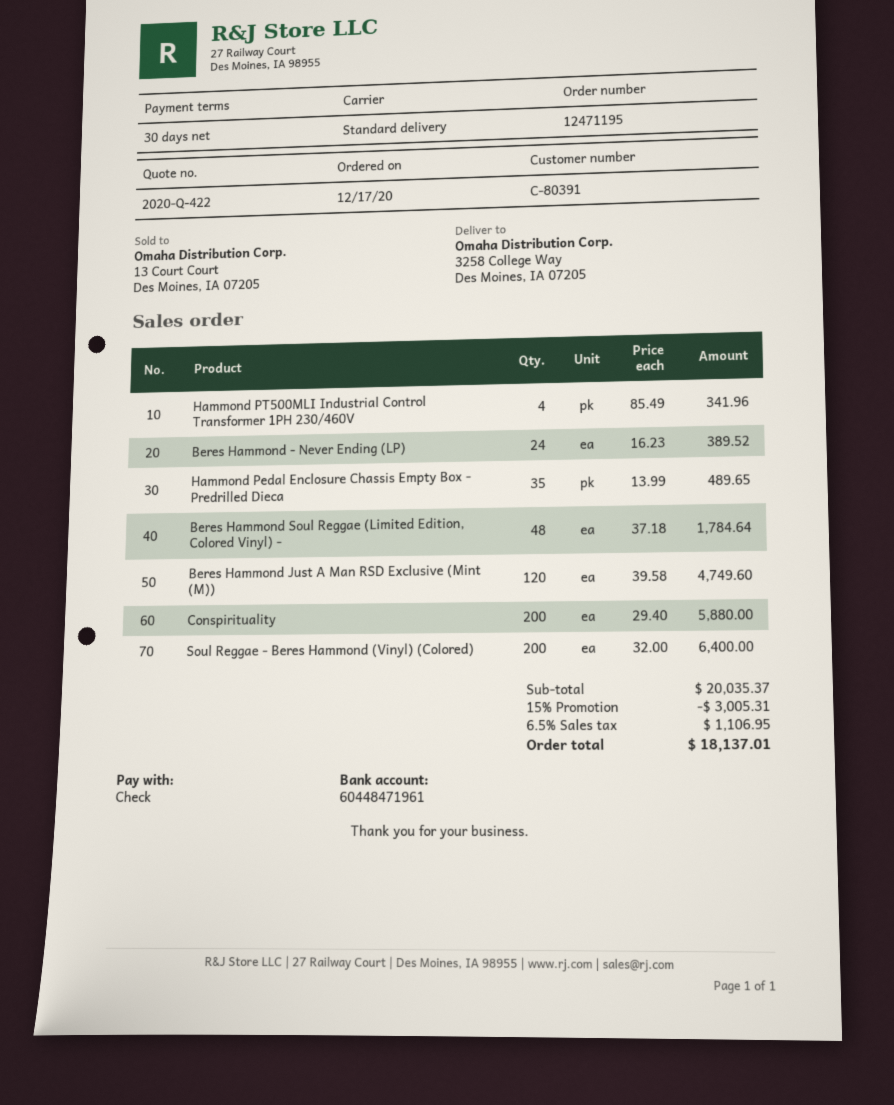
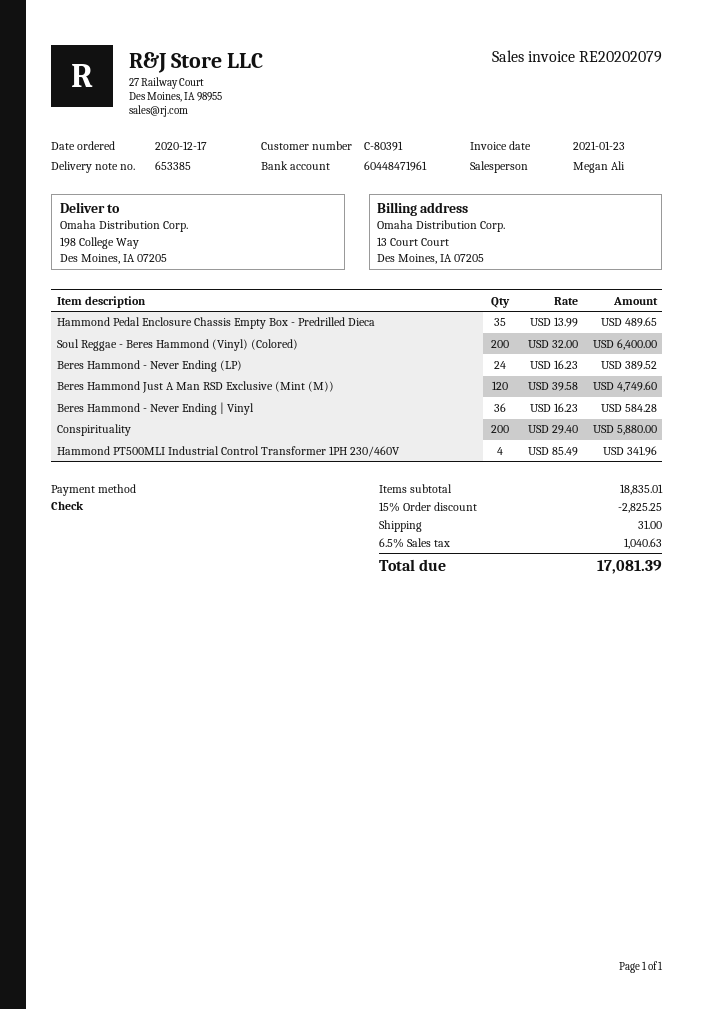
ship to: 3258 College Way, Des Moines, IA 07205 -> 198 College Way, Des Moines, IA 07205
Beres Hammond Soul Reggae (Limited Edition, Colored Vinyl) -: 48 x 37.18 = 1784.64 -> none
Beres Hammond - Never Ending | Vinyl: none -> 36 x 16.23 = 584.28
subtotal: 20035.37 -> 18835.01
discount: 15% = 3005.31 -> 15% = 2825.25
shipping: none -> 31.00
tax: 6.5% = 1106.95 -> 6.5% = 1040.63
total: 18137.01 -> 17081.39

